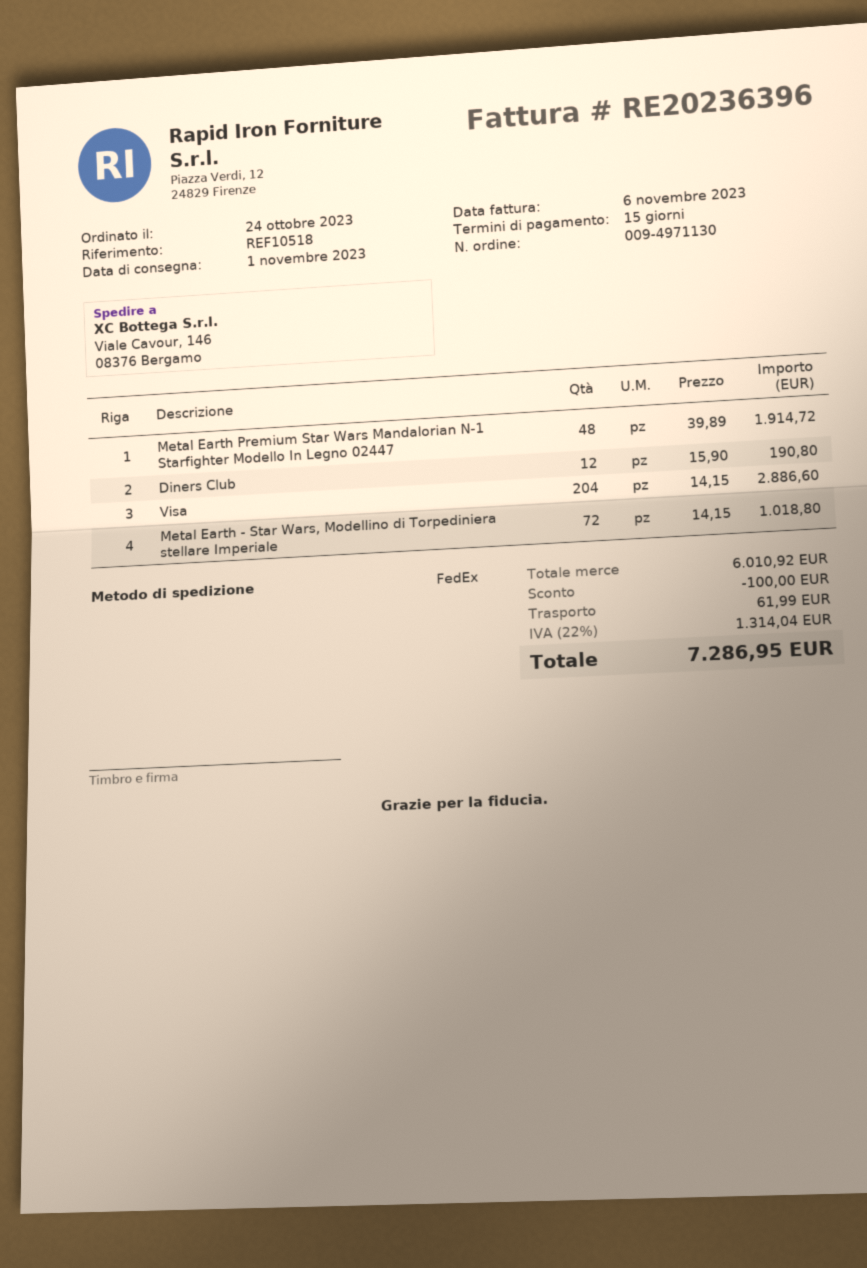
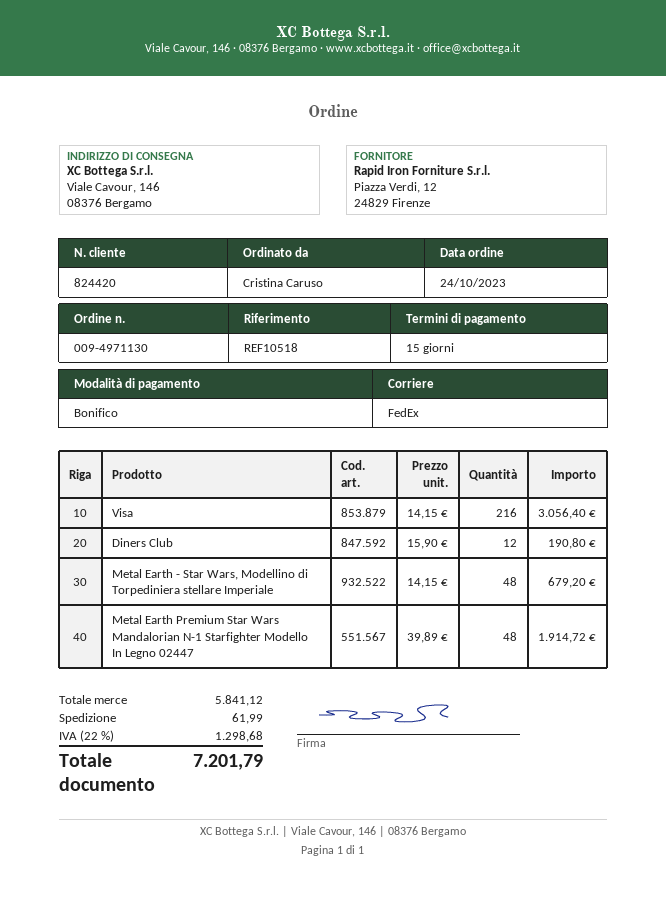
Visa: 204 x 14.15 = 2886.60 -> 216 x 14.15 = 3056.40
Metal Earth - Star Wars, Modellino di Torpediniera stellare Imperiale: 72 x 14.15 = 1018.80 -> 48 x 14.15 = 679.20
subtotal: 6010.92 -> 5841.12
discount: 100.00 -> none
tax: 22% = 1314.04 -> 22% = 1298.68
total: 7286.95 -> 7201.79

